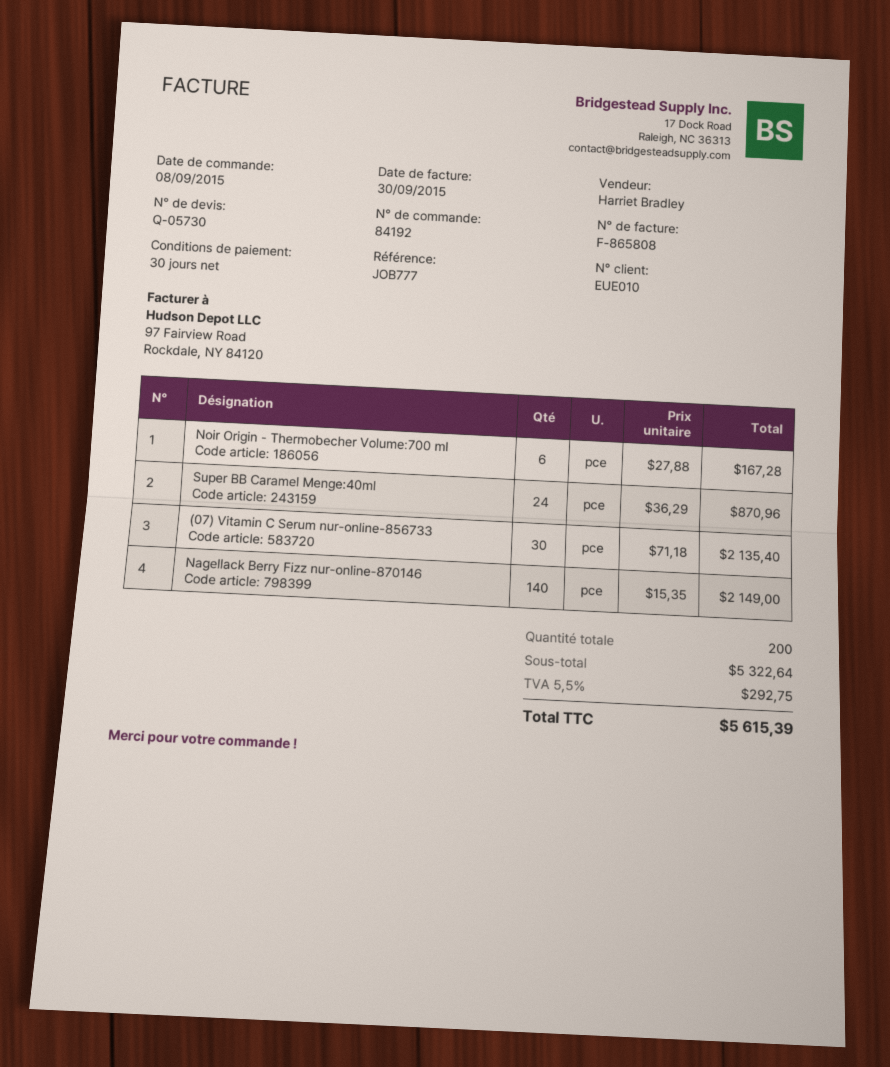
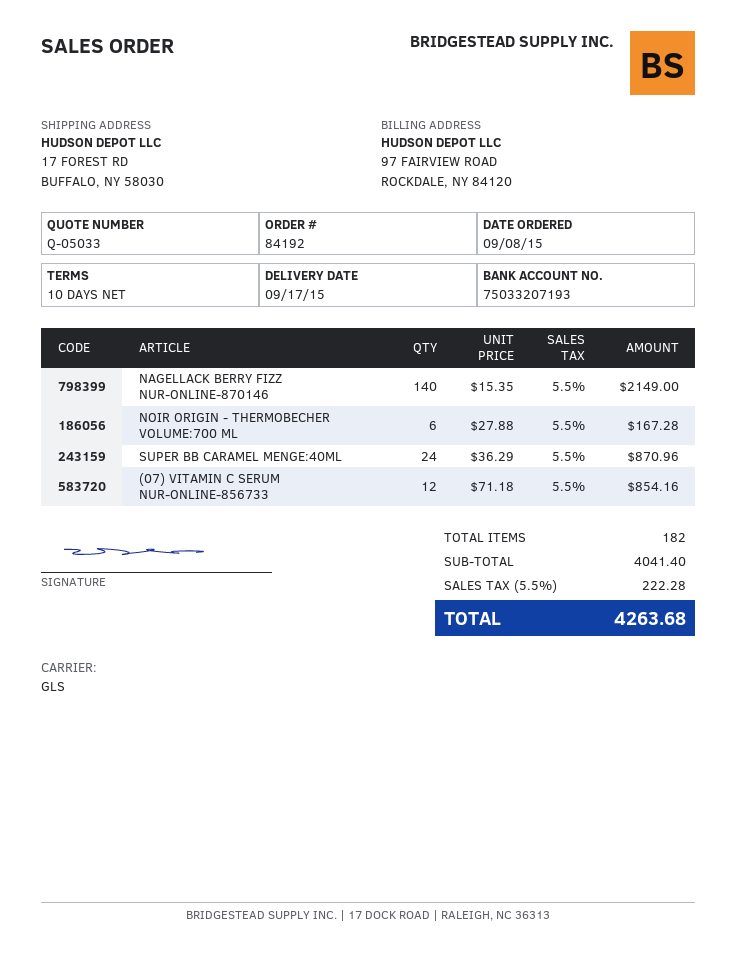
quote number: Q-05730 -> Q-05033
payment terms: 30 days -> 10 days
(07) Vitamin C Serum nur-online-856733: 30 x 71.18 = 2135.40 -> 12 x 71.18 = 854.16
total quantity: 200 -> 182
subtotal: 5322.64 -> 4041.40
tax: 5.5% = 292.75 -> 5.5% = 222.28
total: 5615.39 -> 4263.68

